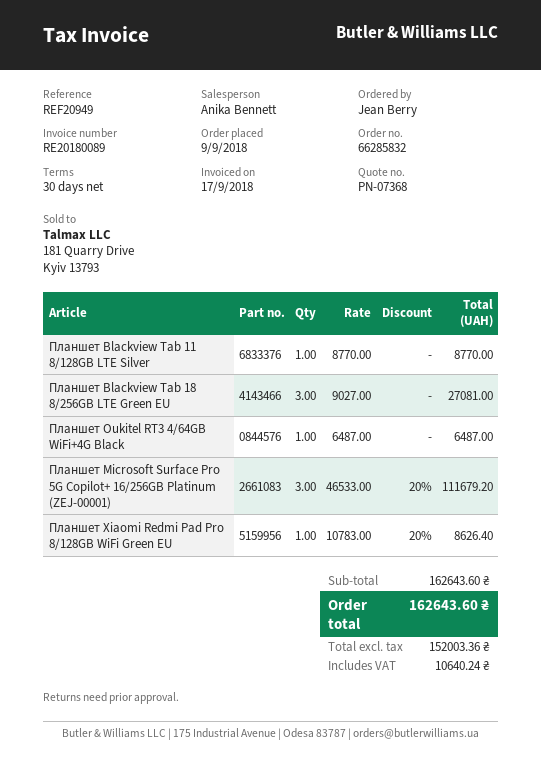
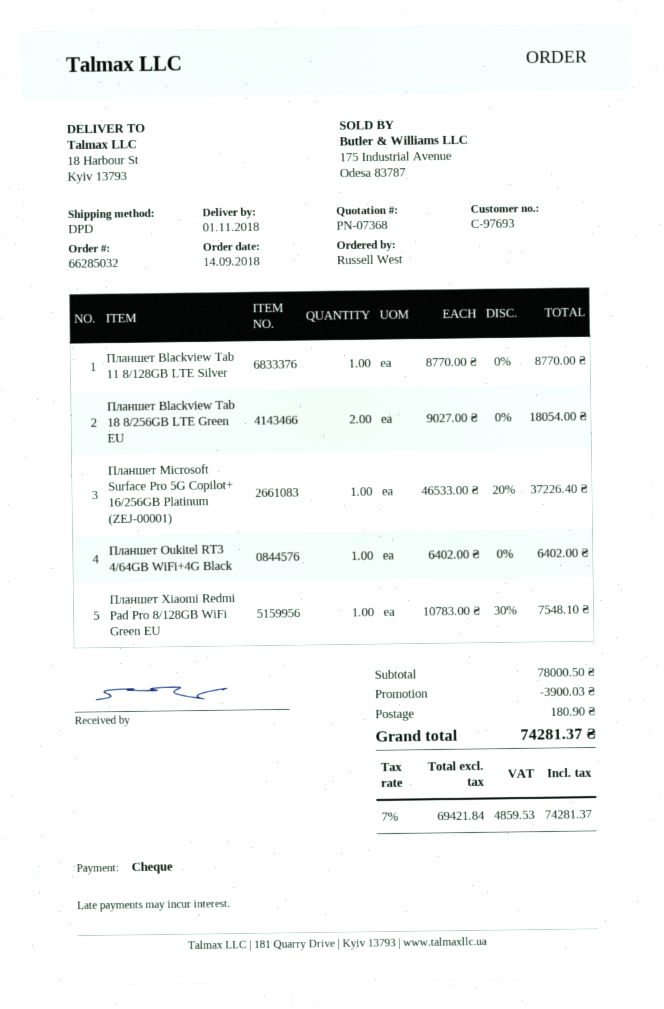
order number: 66285832 -> 66285032
order date: 2018-09-09 -> 2018-09-14
ordered by: Jean Berry -> Russell West
Планшет Blackview Tab 18 8/256GB LTE Green EU: 3 x 9027.00 = 27081.00 -> 2 x 9027.00 = 18054.00
Планшет Oukitel RT3 4/64GB WiFi+4G Black: 1 x 6487.00 = 6487.00 -> 1 x 6402.00 = 6402.00
Планшет Microsoft Surface Pro 5G Copilot+ 16/256GB Platinum (ZEJ-00001): 3 x 46533.00 - 20% = 111679.20 -> 1 x 46533.00 - 20% = 37226.40
Планшет Xiaomi Redmi Pad Pro 8/128GB WiFi Green EU: 1 x 10783.00 - 20% = 8626.40 -> 1 x 10783.00 - 30% = 7548.10
subtotal: 162643.60 -> 78000.50
discount: none -> 3900.03
shipping: none -> 180.90
net: 152003.36 -> 69421.84
tax: 10640.24 -> 4859.53
total: 162643.60 -> 74281.37

